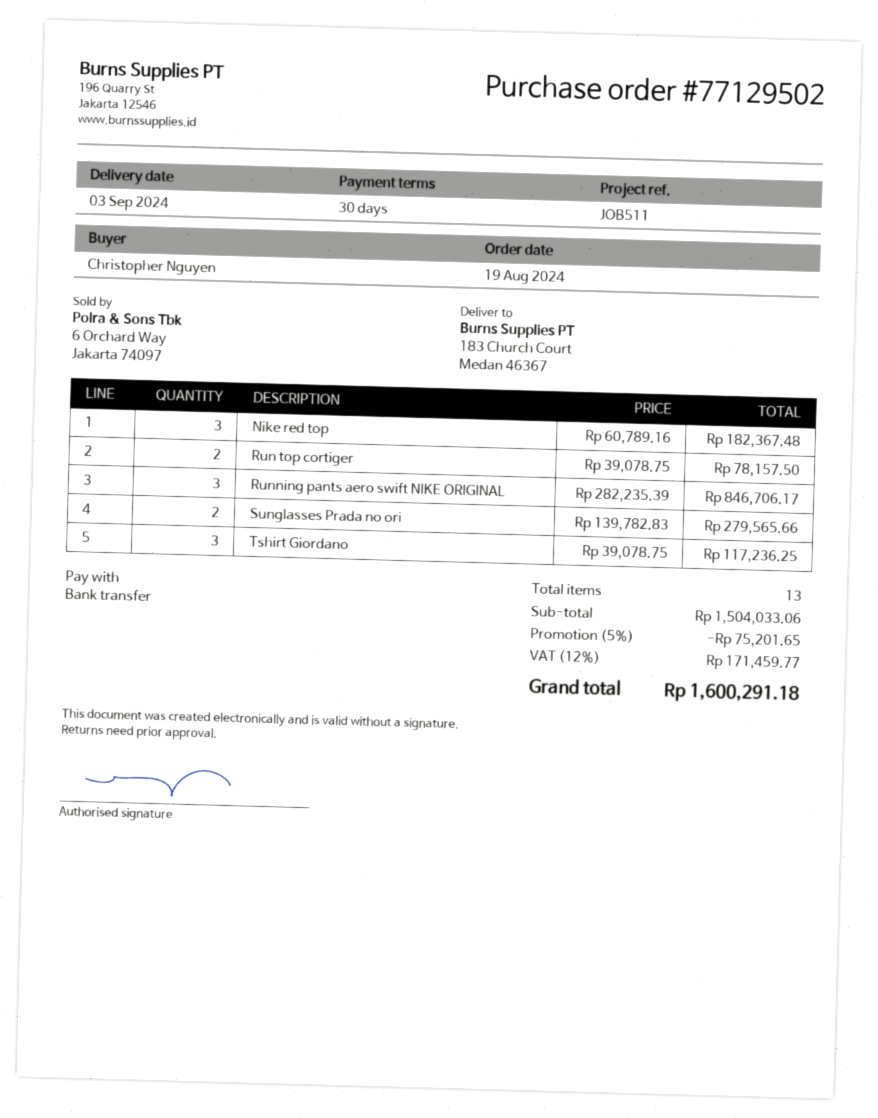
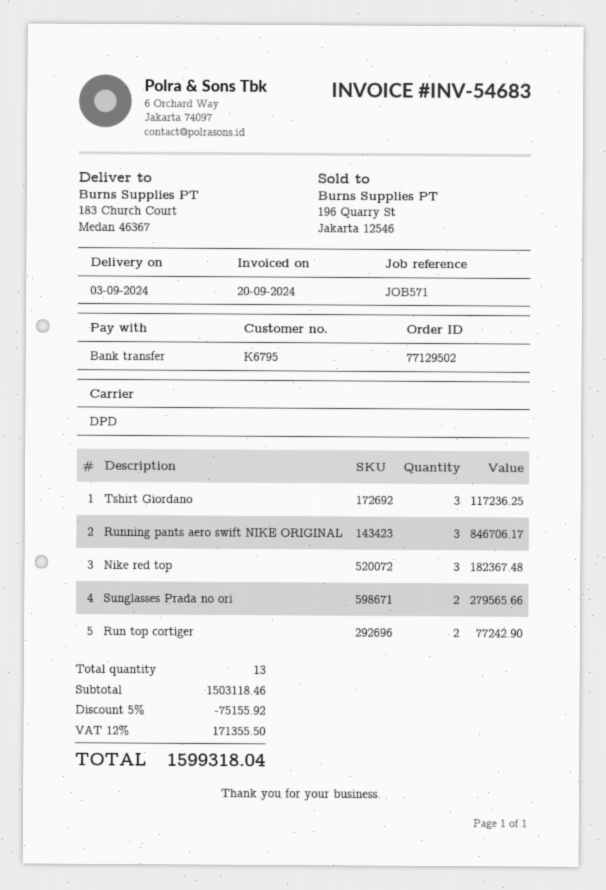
reference: JOB511 -> JOB571
Run top cortiger: 2 for 78157.50 -> 2 for 77242.90
subtotal: 1504033.06 -> 1503118.46
discount: 5% = 75201.65 -> 5% = 75155.92
tax: 12% = 171459.77 -> 12% = 171355.50
total: 1600291.18 -> 1599318.04

